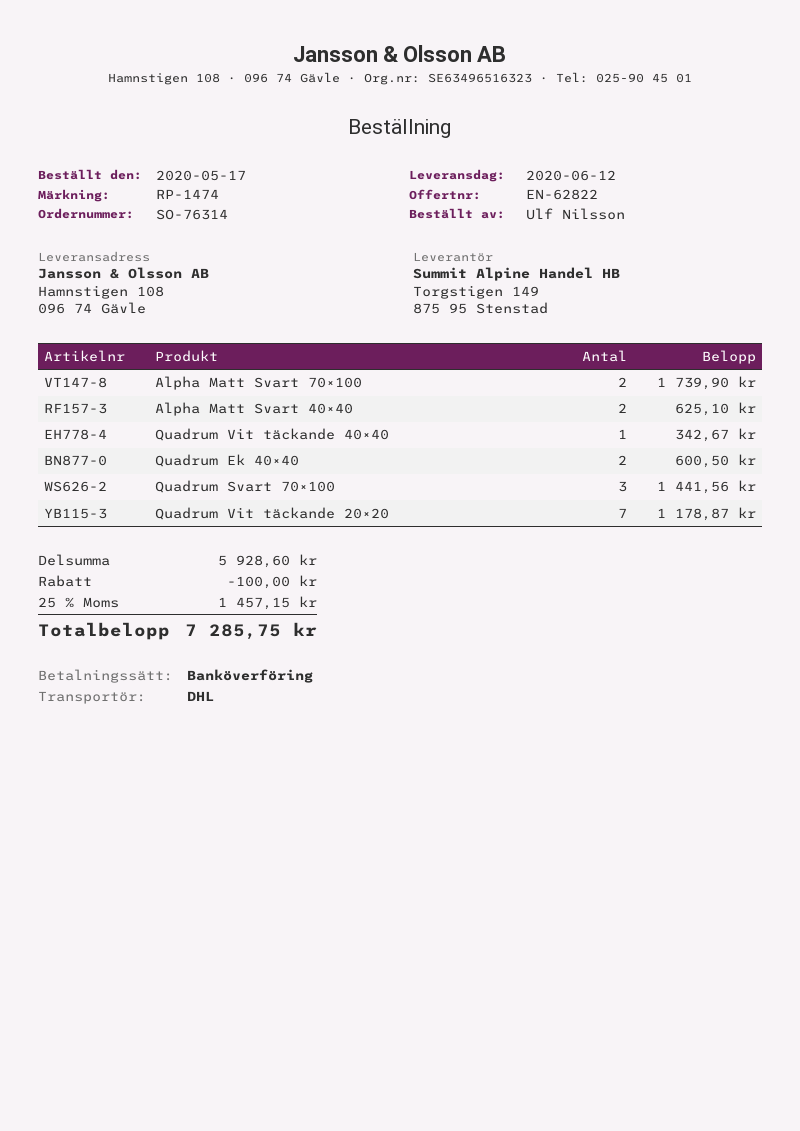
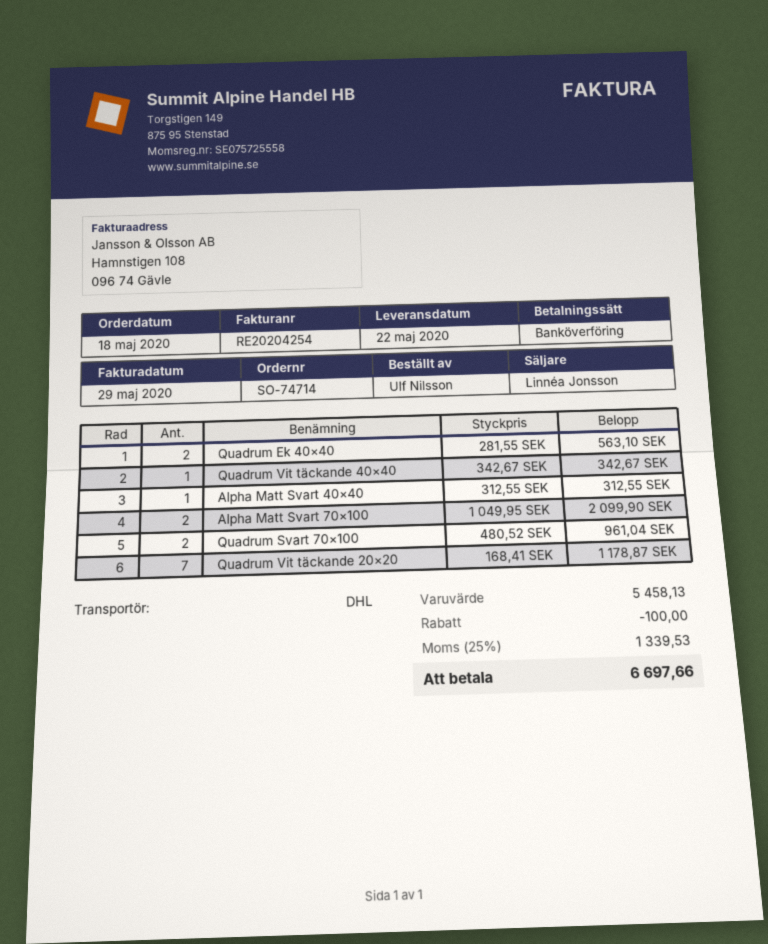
order number: SO-76314 -> SO-74714
order date: 2020-05-17 -> 2020-05-18
delivery date: 2020-06-12 -> 2020-05-22
Alpha Matt Svart 70×100: 2 for 1739.90 -> 2 for 2099.90
Alpha Matt Svart 40×40: 2 for 625.10 -> 1 for 312.55
Quadrum Ek 40×40: 2 for 600.50 -> 2 for 563.10
Quadrum Svart 70×100: 3 for 1441.56 -> 2 for 961.04
subtotal: 5928.60 -> 5458.13
tax: 25% = 1457.15 -> 25% = 1339.53
total: 7285.75 -> 6697.66

